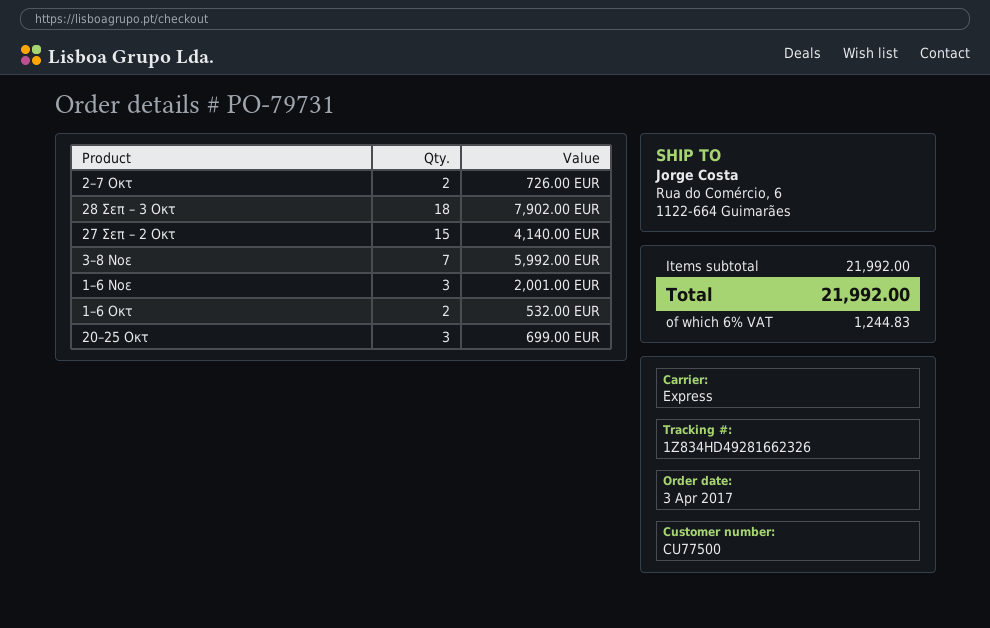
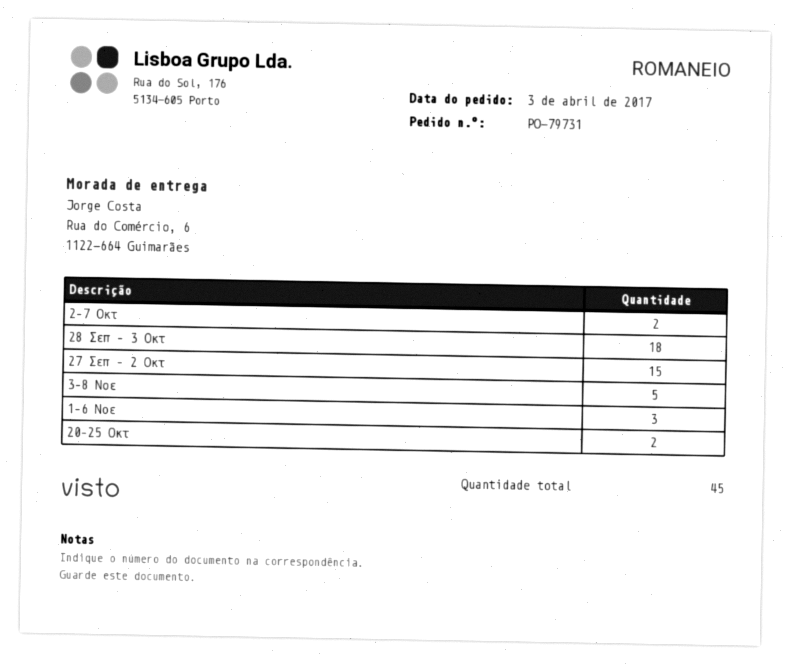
3–8 Νοε: 7 -> 5
1–6 Οκτ: 2 -> none
20–25 Οκτ: 3 -> 2

